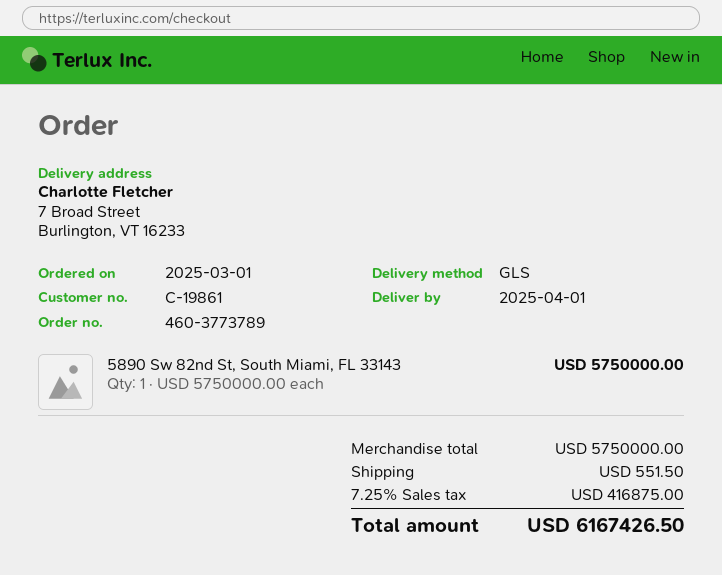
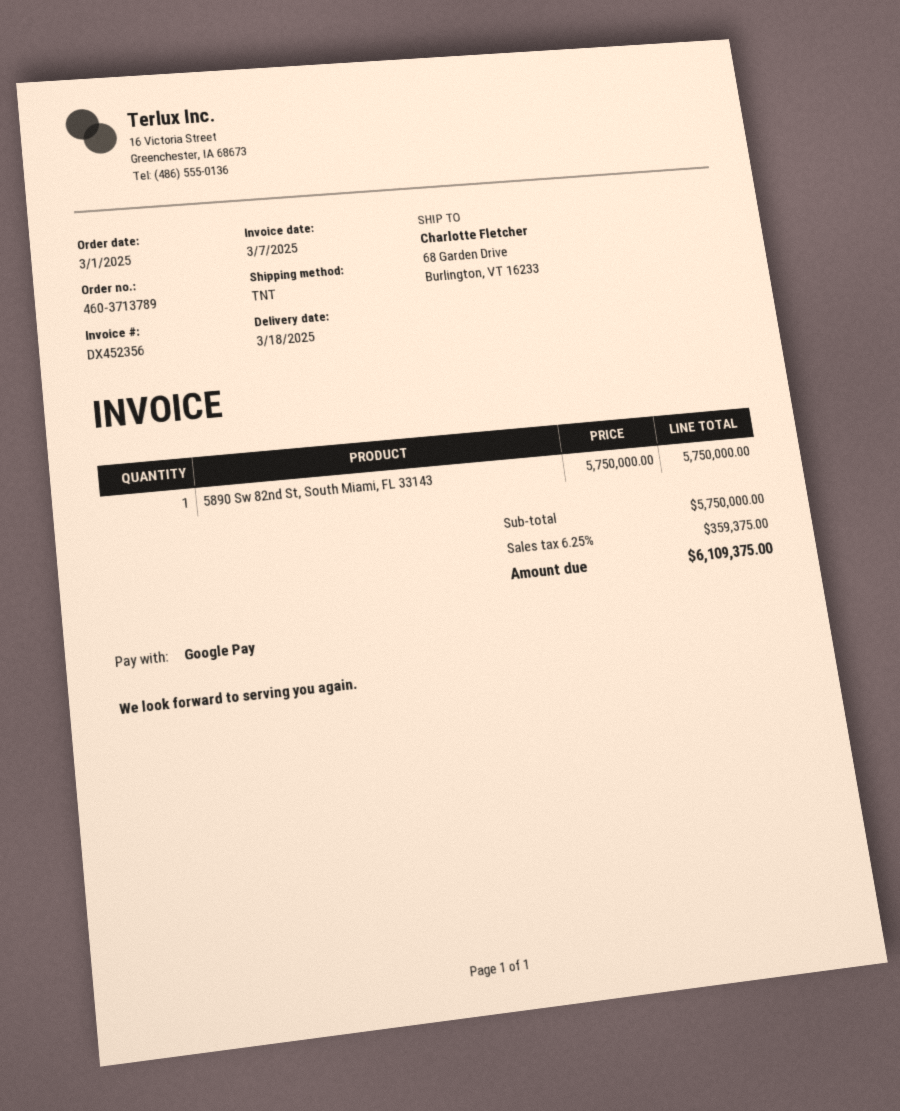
order number: 460-3773789 -> 460-3713789
delivery date: 2025-04-01 -> 2025-03-18
shipping method: GLS -> TNT
ship to: 7 Broad Street, Burlington, VT 16233 -> 68 Garden Drive, Burlington, VT 16233
shipping: 551.50 -> none
tax: 7.25% = 416875.00 -> 6.25% = 359375.00
total: 6167426.50 -> 6109375.00

